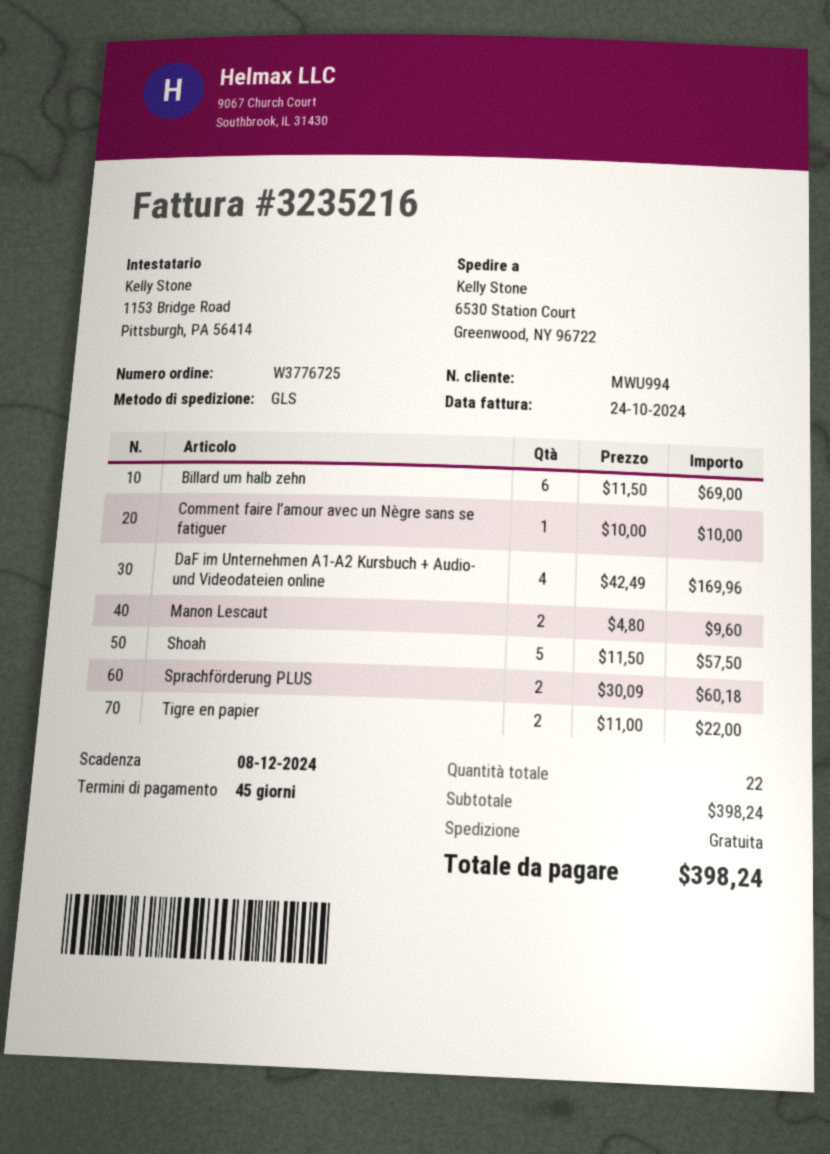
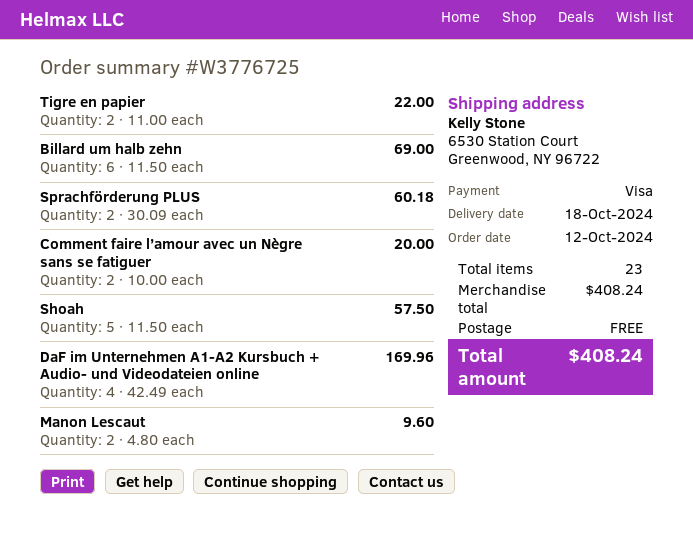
Comment faire l’amour avec un Nègre sans se fatiguer: 1 x 10.00 = 10.00 -> 2 x 10.00 = 20.00
total quantity: 22 -> 23
subtotal: 398.24 -> 408.24
total: 398.24 -> 408.24

